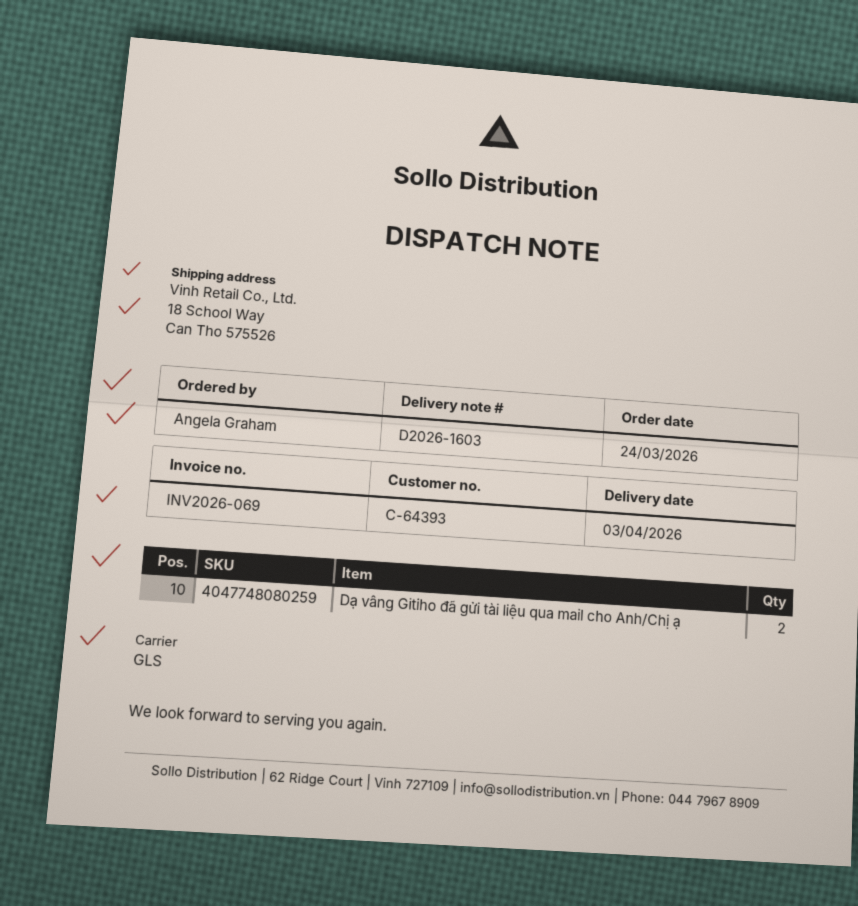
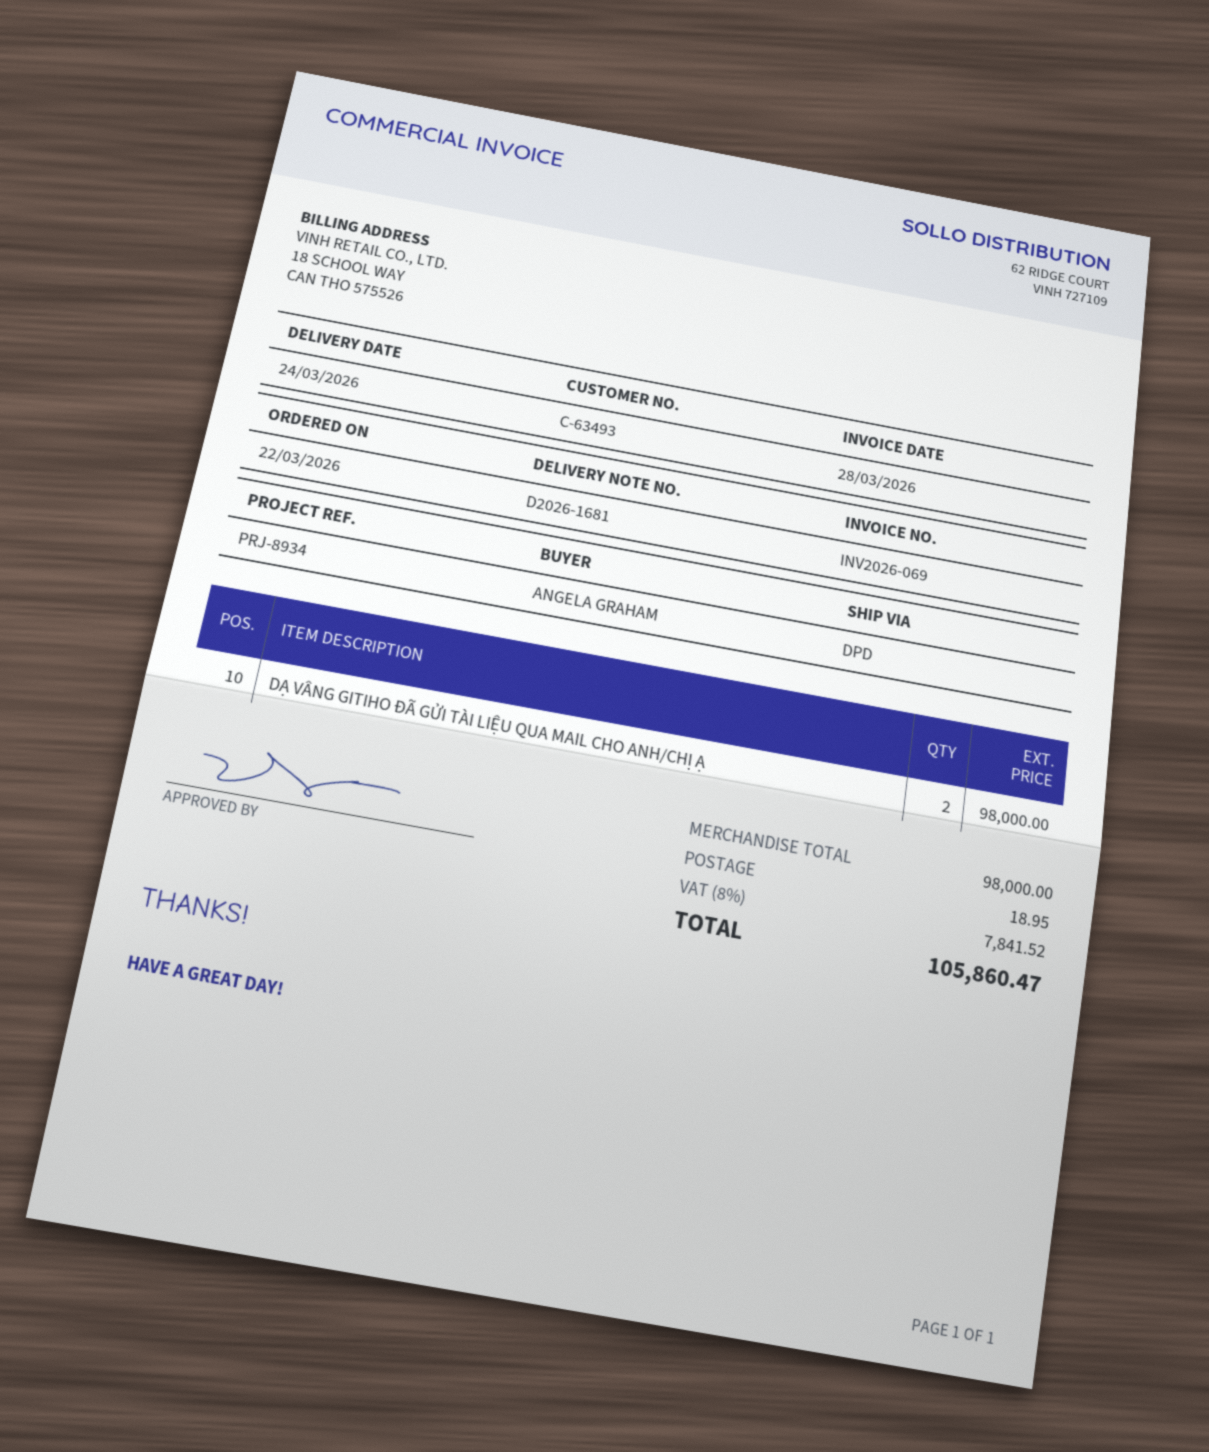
order date: 2026-03-24 -> 2026-03-22
delivery note number: D2026-1603 -> D2026-1681
delivery date: 2026-04-03 -> 2026-03-24
customer number: C-64393 -> C-63493
shipping method: GLS -> DPD

